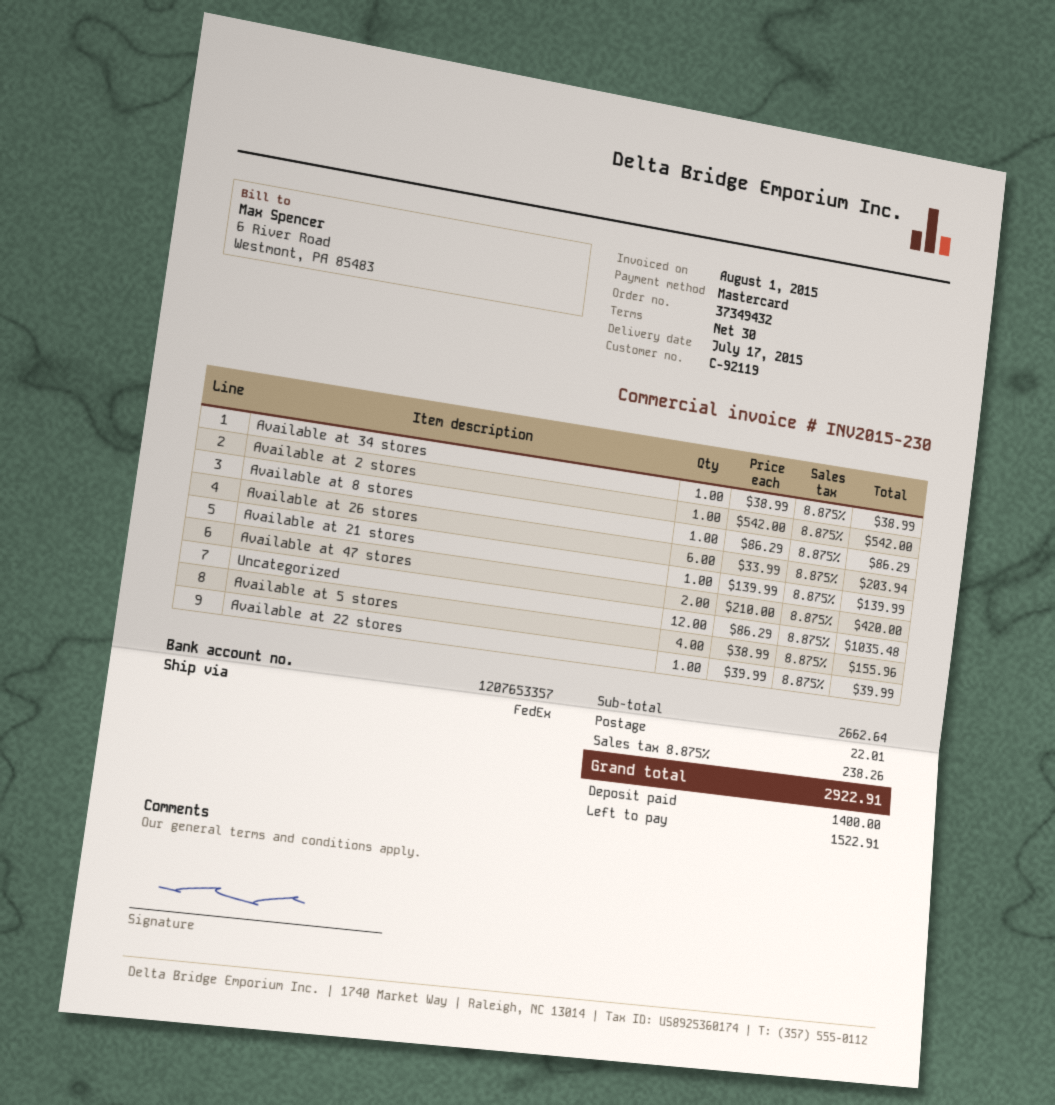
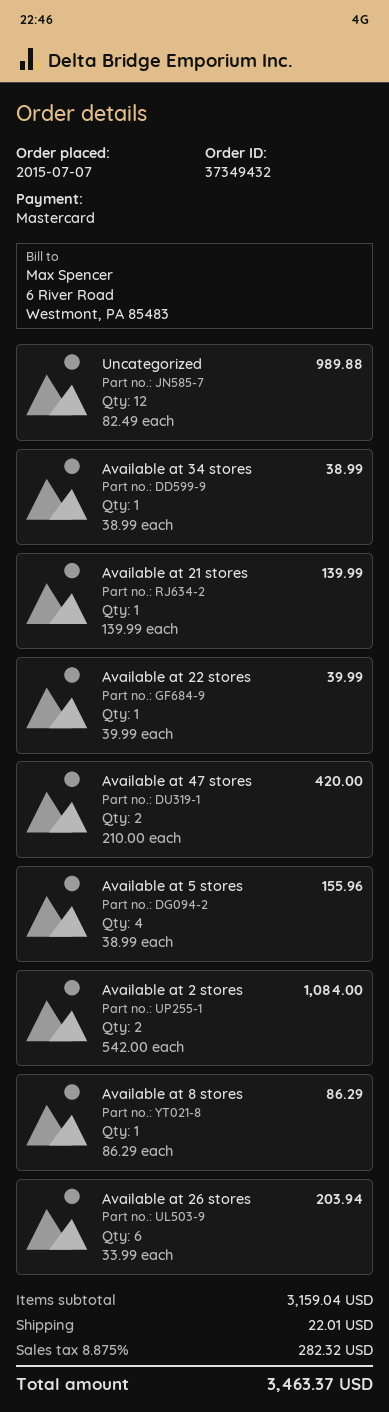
Available at 2 stores: 1 x 542.00 = 542.00 -> 2 x 542.00 = 1084.00
Uncategorized: 12 x 86.29 = 1035.48 -> 12 x 82.49 = 989.88
subtotal: 2662.64 -> 3159.04
tax: 8.875% = 238.26 -> 8.875% = 282.32
total: 2922.91 -> 3463.37

